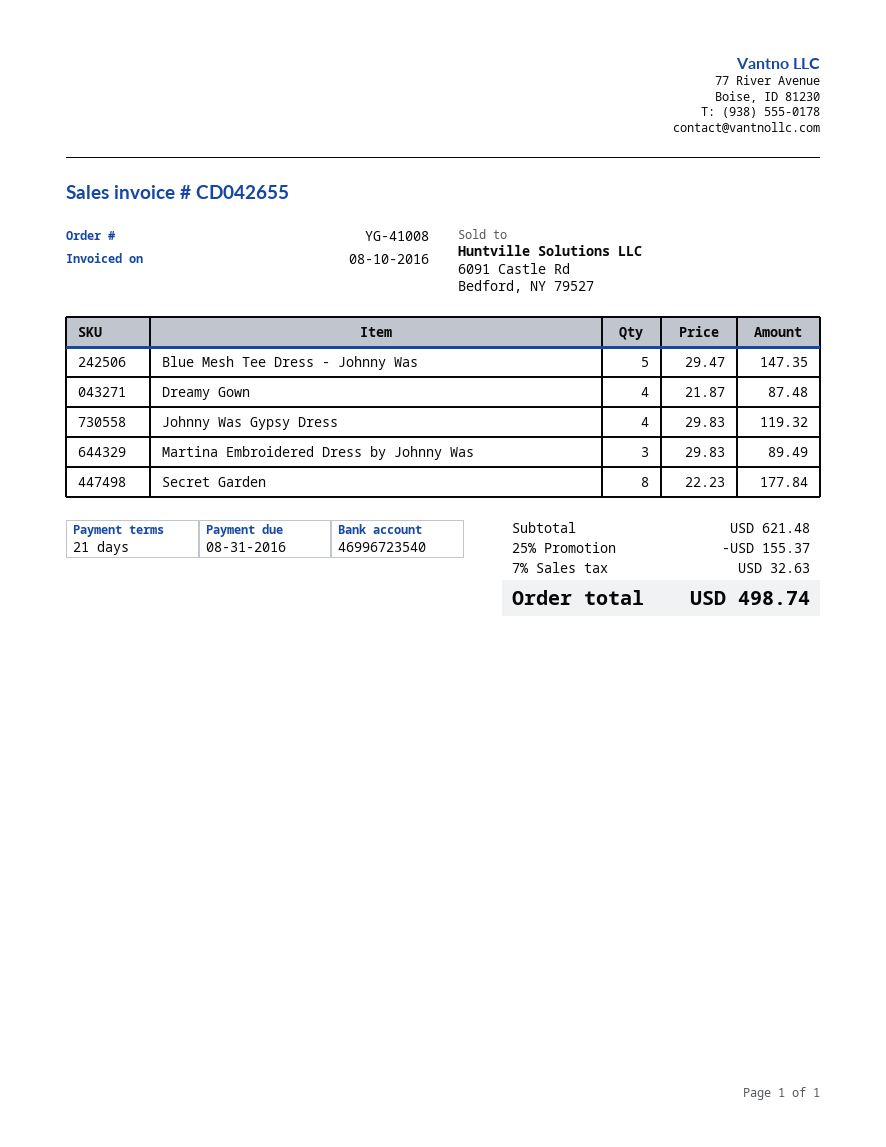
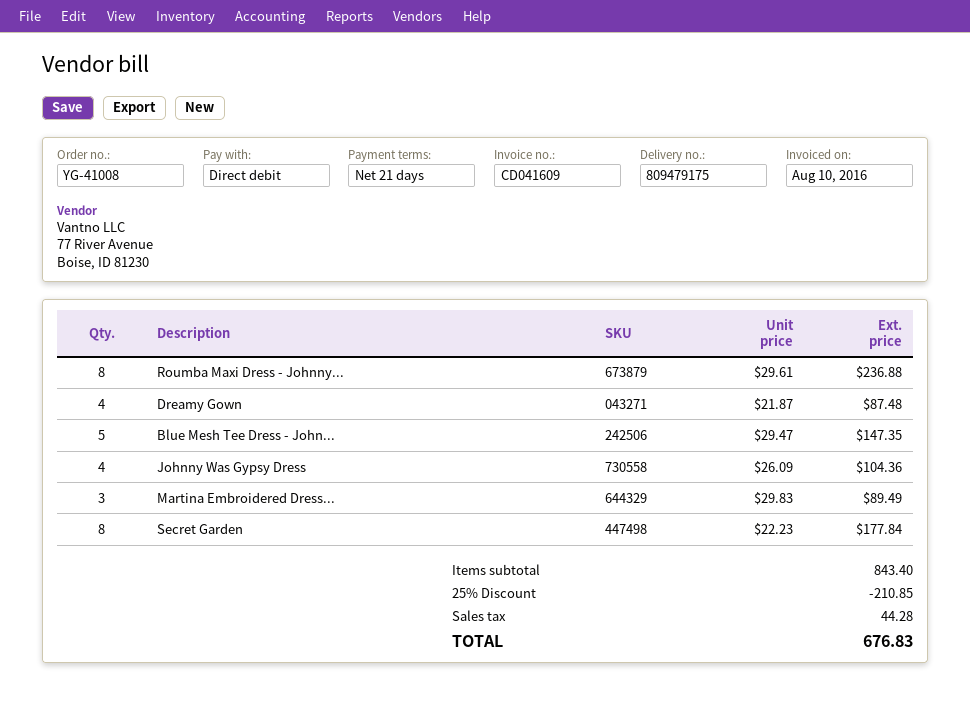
invoice number: CD042655 -> CD041609
Johnny Was Gypsy Dress: 4 x 29.83 = 119.32 -> 4 x 26.09 = 104.36
Roumba Maxi Dress - Johnny...: none -> 8 x 29.61 = 236.88
subtotal: 621.48 -> 843.40
discount: 25% = 155.37 -> 25% = 210.85
tax: 32.63 -> 44.28
total: 498.74 -> 676.83

